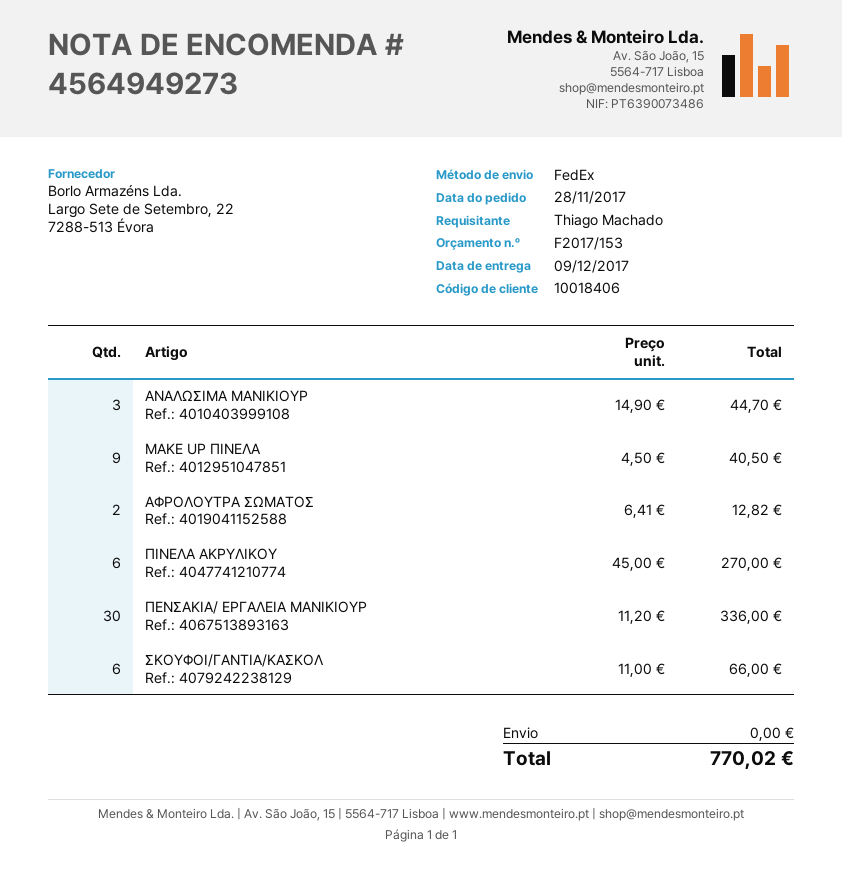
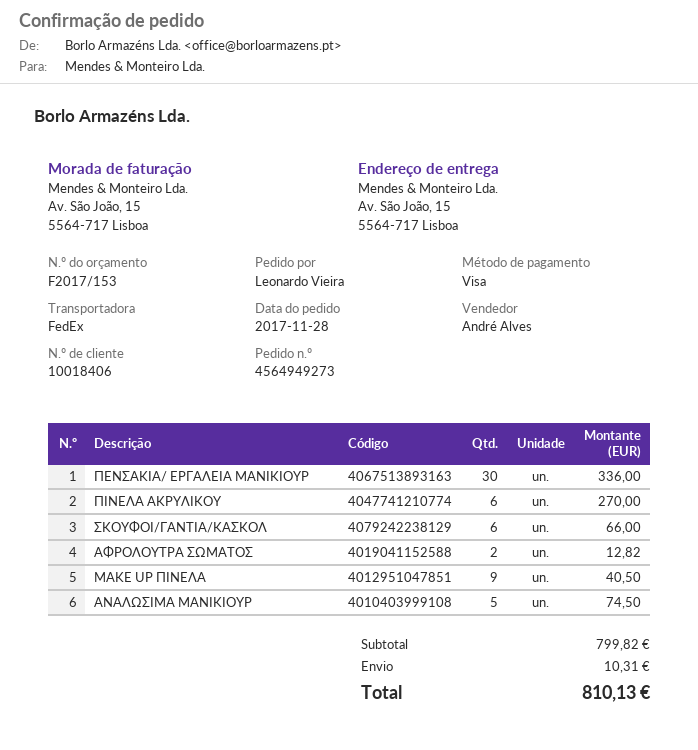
ordered by: Thiago Machado -> Leonardo Vieira
ΑΝΑΛΩΣΙΜΑ ΜΑΝΙΚΙΟΥΡ: 3 for 44.70 -> 5 for 74.50
shipping: 0.00 -> 10.31
total: 770.02 -> 810.13

